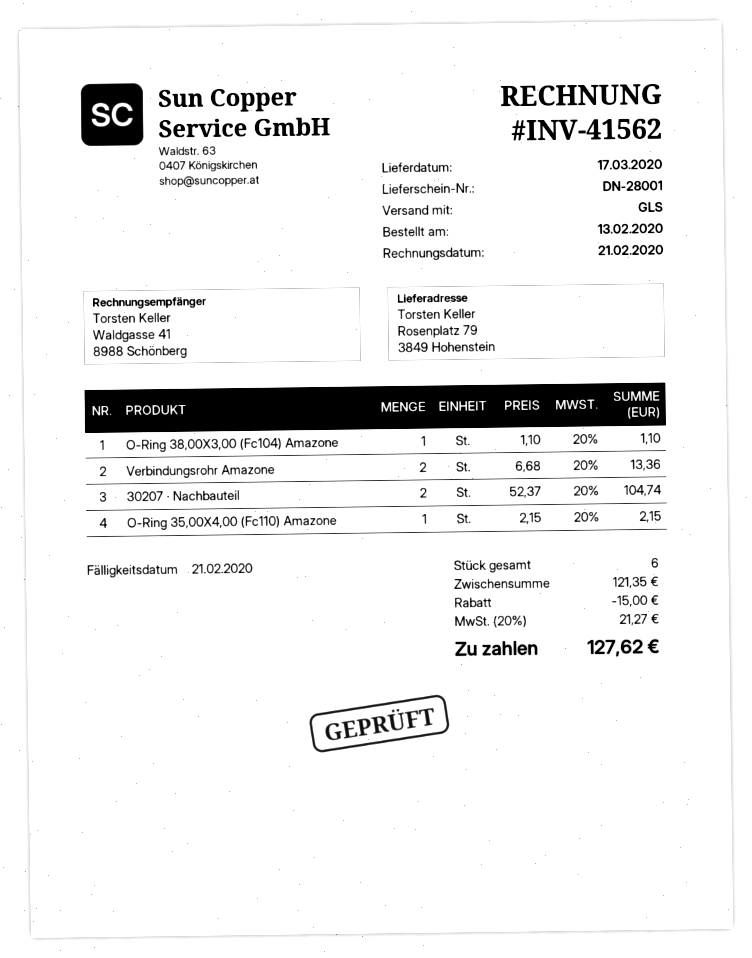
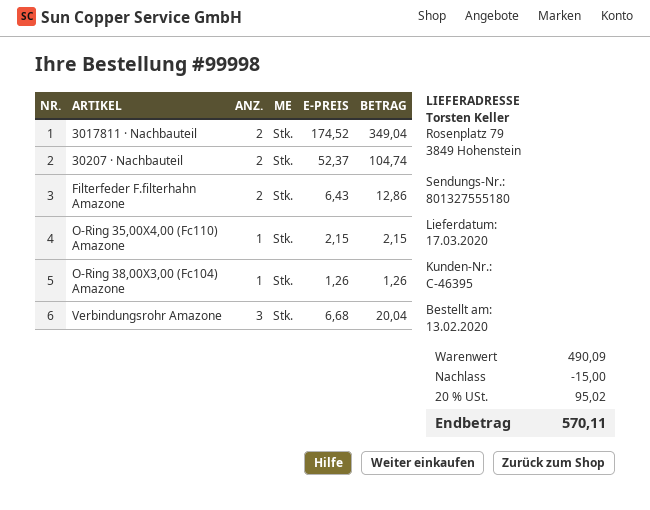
O-Ring 38,00X3,00 (Fc104) Amazone: 1 x 1.10 = 1.10 -> 1 x 1.26 = 1.26
Verbindungsrohr Amazone: 2 x 6.68 = 13.36 -> 3 x 6.68 = 20.04
3017811 · Nachbauteil: none -> 2 x 174.52 = 349.04
Filterfeder F.filterhahn Amazone: none -> 2 x 6.43 = 12.86
subtotal: 121.35 -> 490.09
tax: 20% = 21.27 -> 20% = 95.02
total: 127.62 -> 570.11

